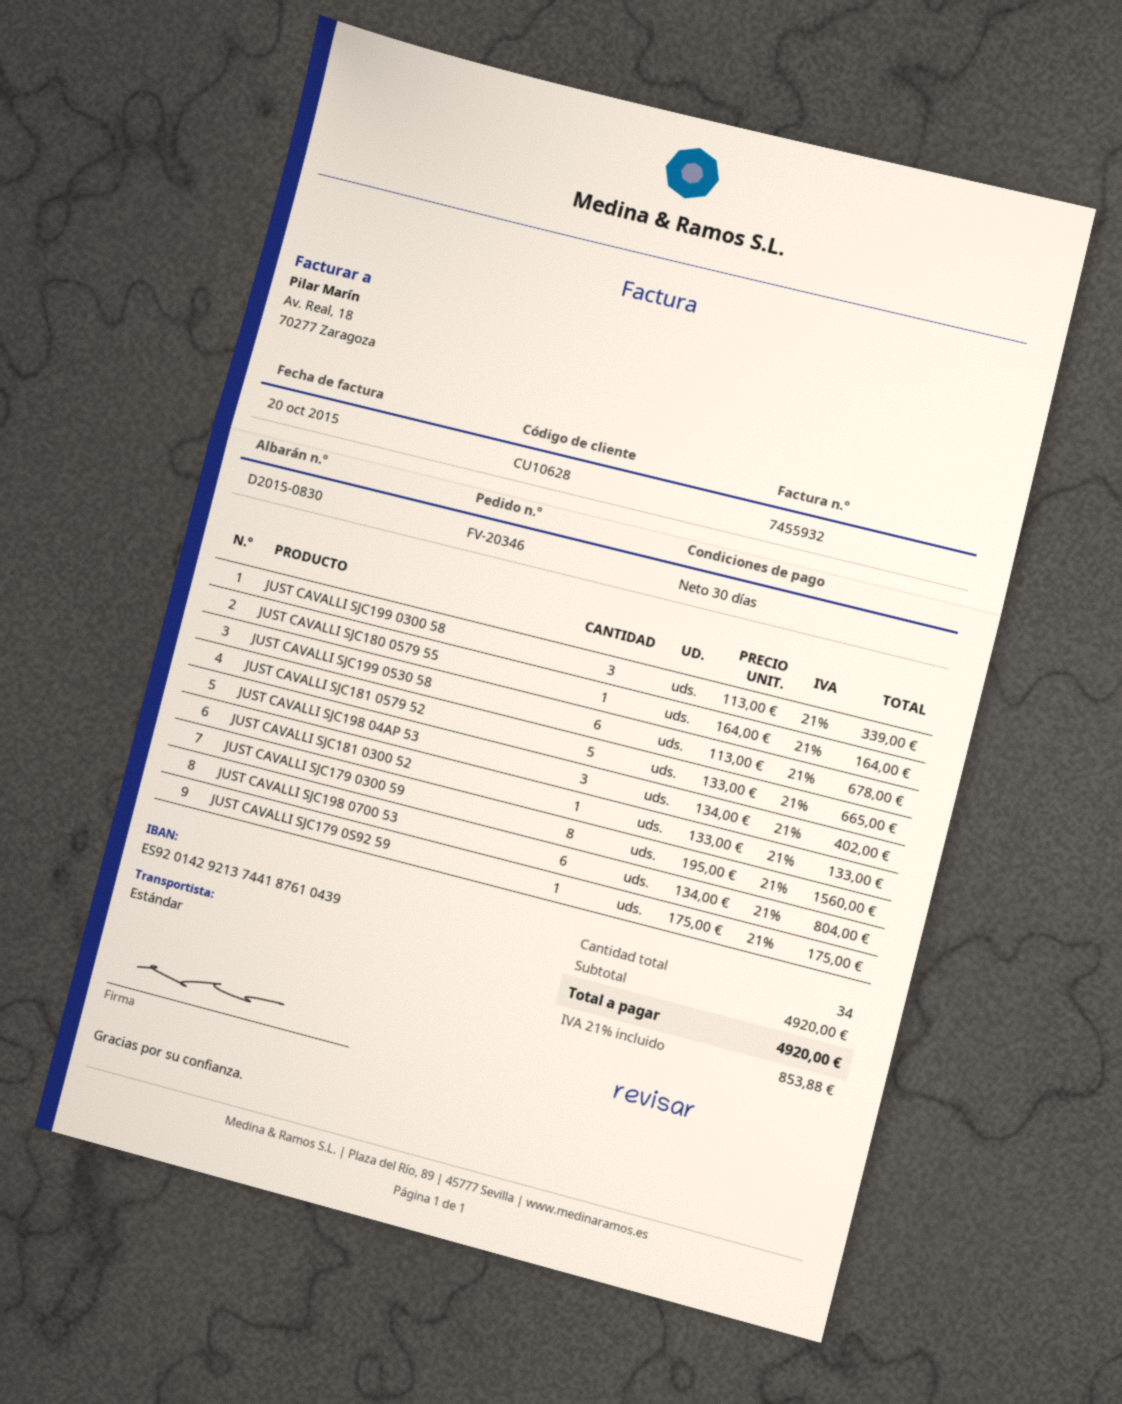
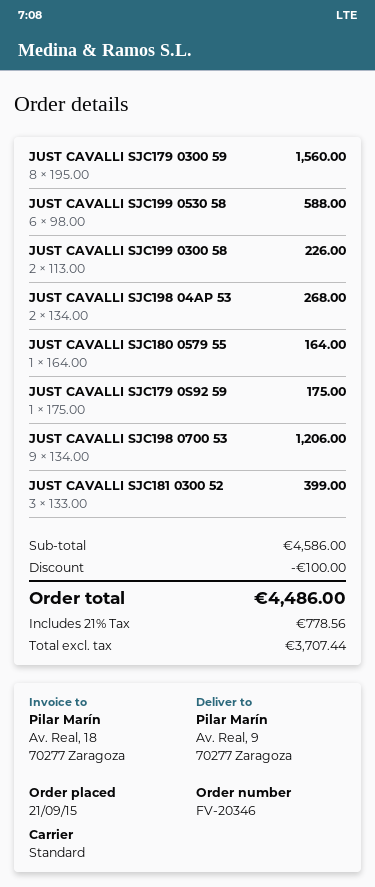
JUST CAVALLI SJC199 0300 58: 3 x 113.00 = 339.00 -> 2 x 113.00 = 226.00
JUST CAVALLI SJC199 0530 58: 6 x 113.00 = 678.00 -> 6 x 98.00 = 588.00
JUST CAVALLI SJC181 0579 52: 5 x 133.00 = 665.00 -> none
JUST CAVALLI SJC198 04AP 53: 3 x 134.00 = 402.00 -> 2 x 134.00 = 268.00
JUST CAVALLI SJC181 0300 52: 1 x 133.00 = 133.00 -> 3 x 133.00 = 399.00
JUST CAVALLI SJC198 0700 53: 6 x 134.00 = 804.00 -> 9 x 134.00 = 1206.00
subtotal: 4920.00 -> 4586.00
discount: none -> 100.00
tax: 21% = 853.88 -> 21% = 778.56
total: 4920.00 -> 4486.00

